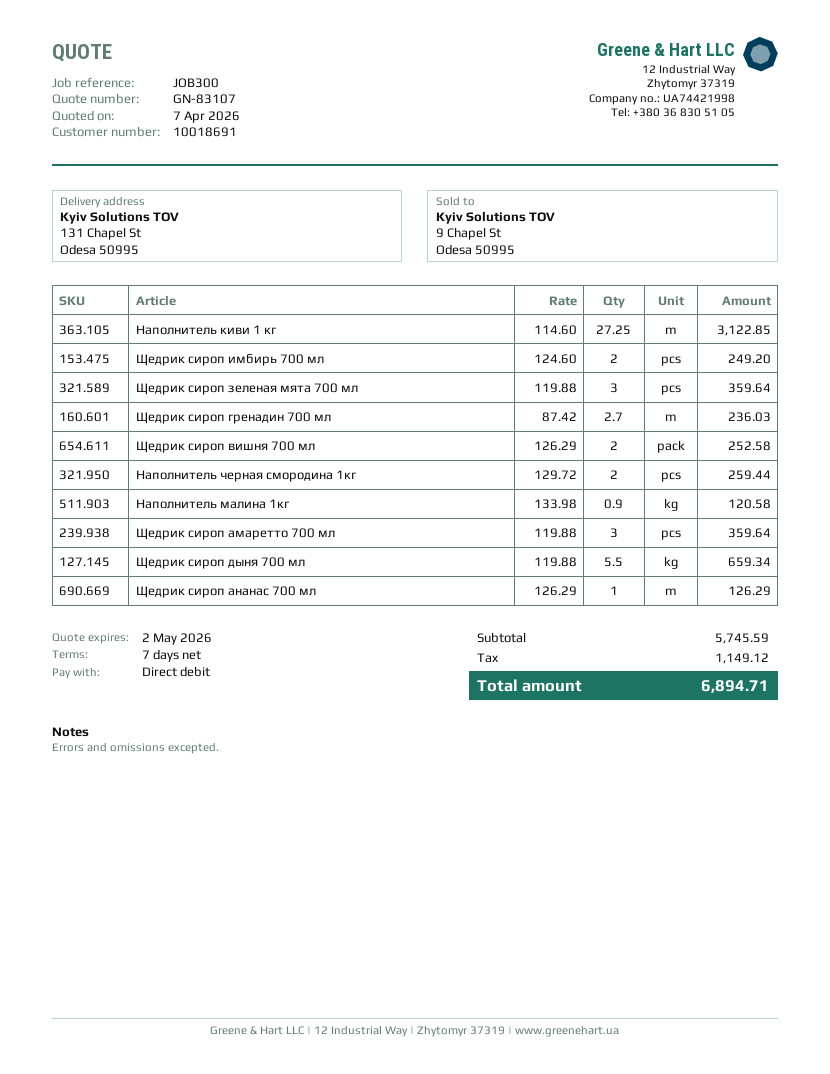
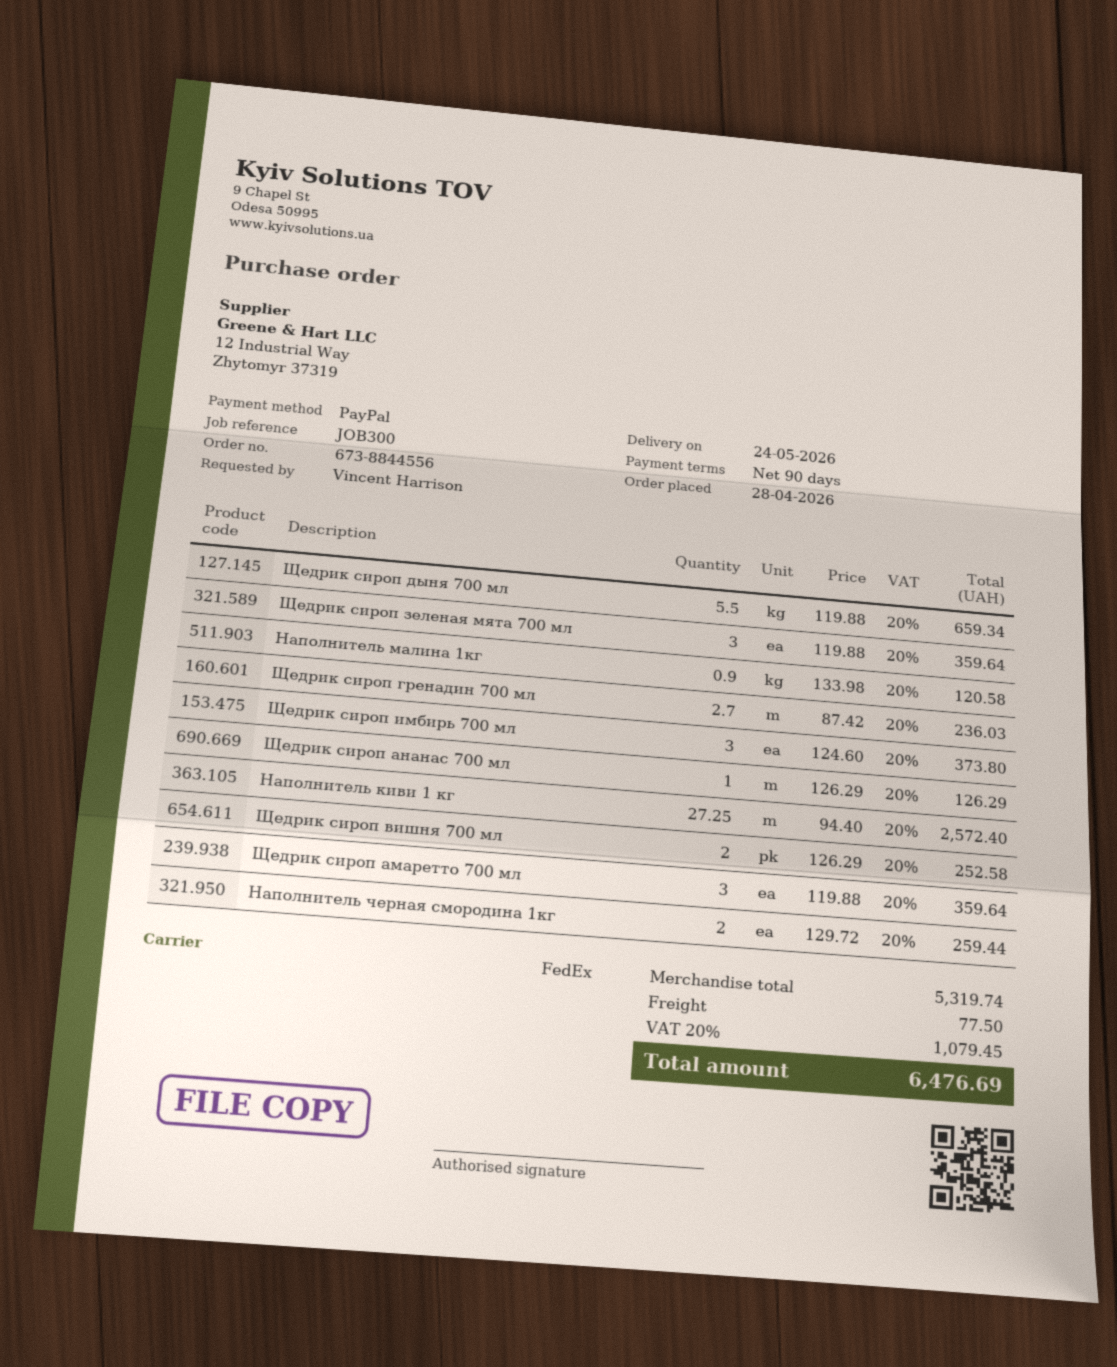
payment terms: 7 days -> 90 days
payment method: direct debit -> PayPal
Наполнитель киви 1 кг: 27.25 x 114.60 = 3122.85 -> 27.25 x 94.40 = 2572.40
Щедрик сироп имбирь 700 мл: 2 x 124.60 = 249.20 -> 3 x 124.60 = 373.80
subtotal: 5745.59 -> 5319.74
shipping: none -> 77.50
tax: 1149.12 -> 1079.45
total: 6894.71 -> 6476.69

